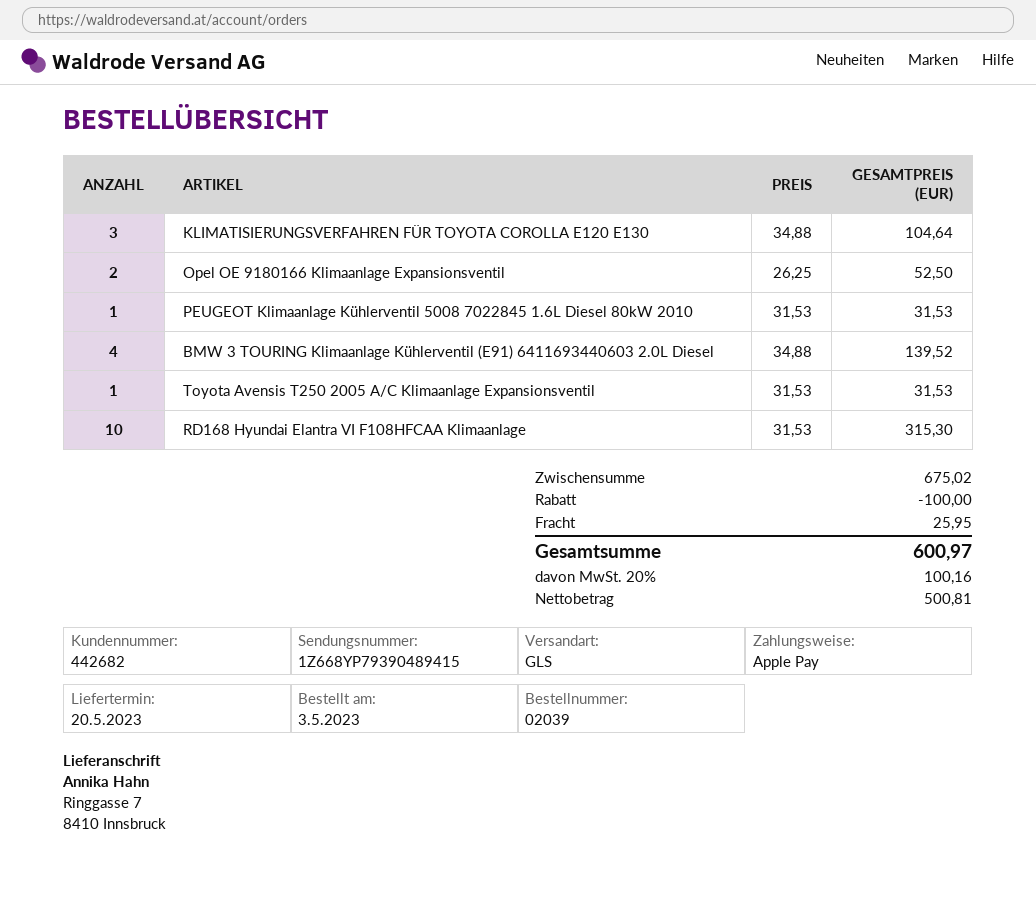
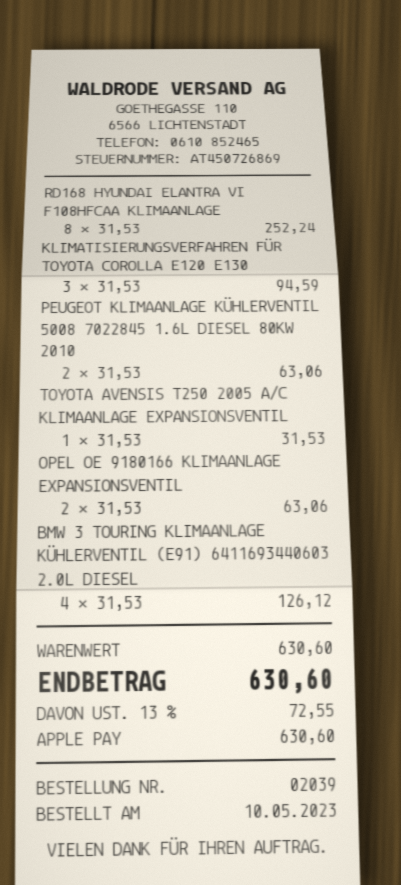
order date: 2023-05-03 -> 2023-05-10
KLIMATISIERUNGSVERFAHREN FÜR TOYOTA COROLLA E120 E130: 3 x 34.88 = 104.64 -> 3 x 31.53 = 94.59
Opel OE 9180166 Klimaanlage Expansionsventil: 2 x 26.25 = 52.50 -> 2 x 31.53 = 63.06
PEUGEOT Klimaanlage Kühlerventil 5008 7022845 1.6L Diesel 80kW 2010: 1 x 31.53 = 31.53 -> 2 x 31.53 = 63.06
BMW 3 TOURING Klimaanlage Kühlerventil (E91) 6411693440603 2.0L Diesel: 4 x 34.88 = 139.52 -> 4 x 31.53 = 126.12
RD168 Hyundai Elantra VI F108HFCAA Klimaanlage: 10 x 31.53 = 315.30 -> 8 x 31.53 = 252.24
subtotal: 675.02 -> 630.60
discount: 100.00 -> none
shipping: 25.95 -> none
tax: 20% = 100.16 -> 13% = 72.55
total: 600.97 -> 630.60

